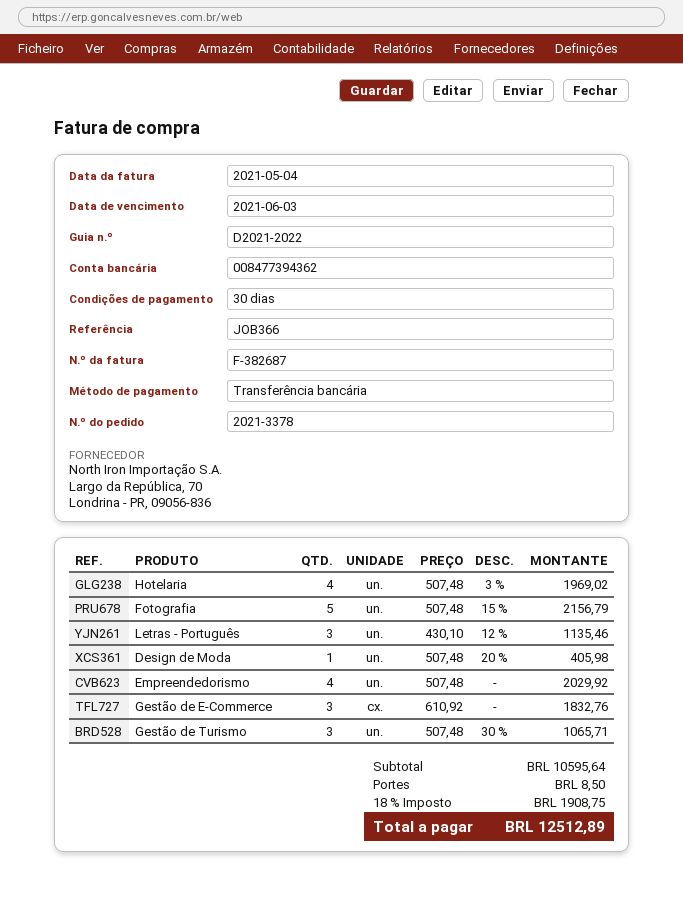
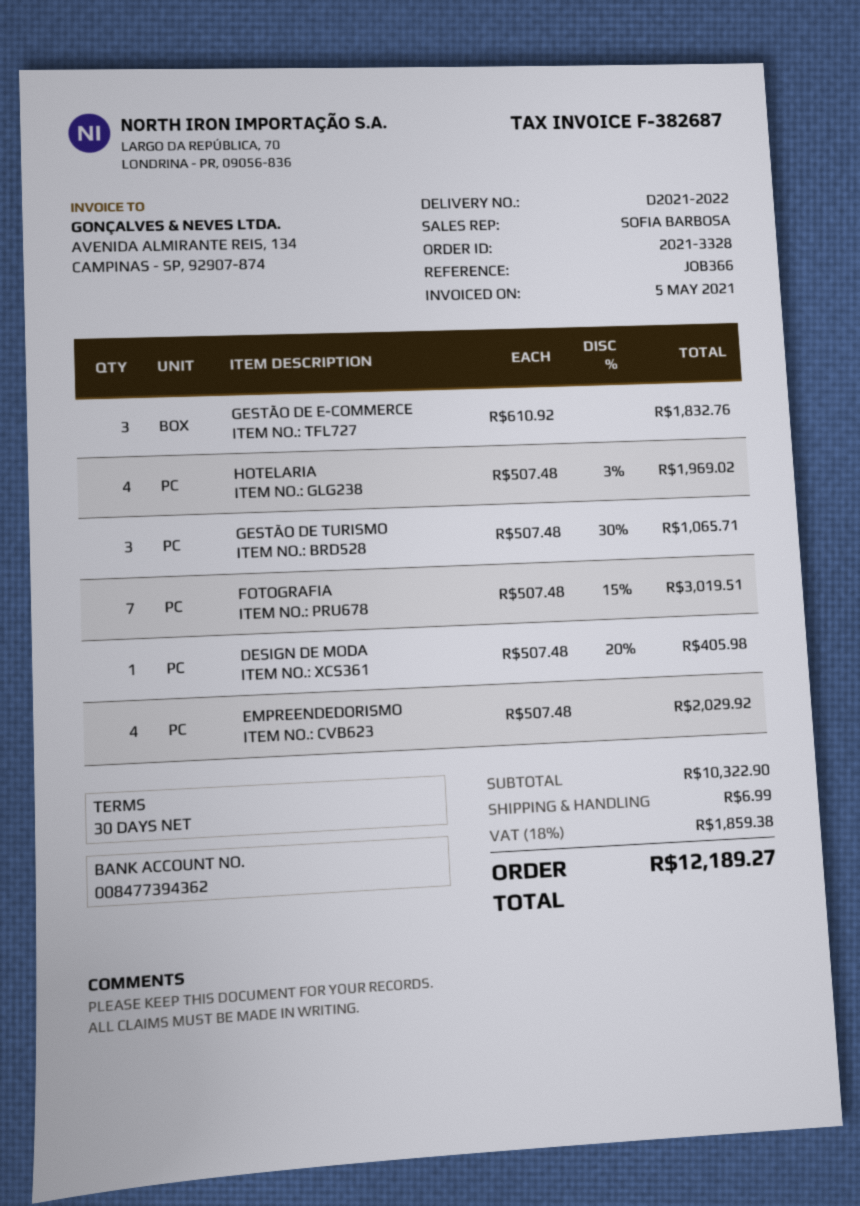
order number: 2021-3378 -> 2021-3328
invoice date: 2021-05-04 -> 2021-05-05
Fotografia: 5 x 507.48 - 15% = 2156.79 -> 7 x 507.48 - 15% = 3019.51
Letras - Português: 3 x 430.10 - 12% = 1135.46 -> none
subtotal: 10595.64 -> 10322.90
shipping: 8.50 -> 6.99
tax: 18% = 1908.75 -> 18% = 1859.38
total: 12512.89 -> 12189.27

